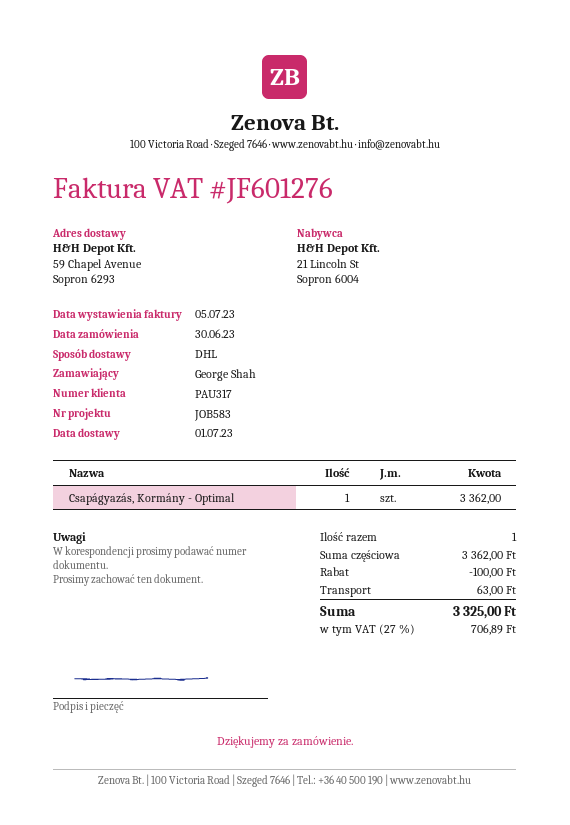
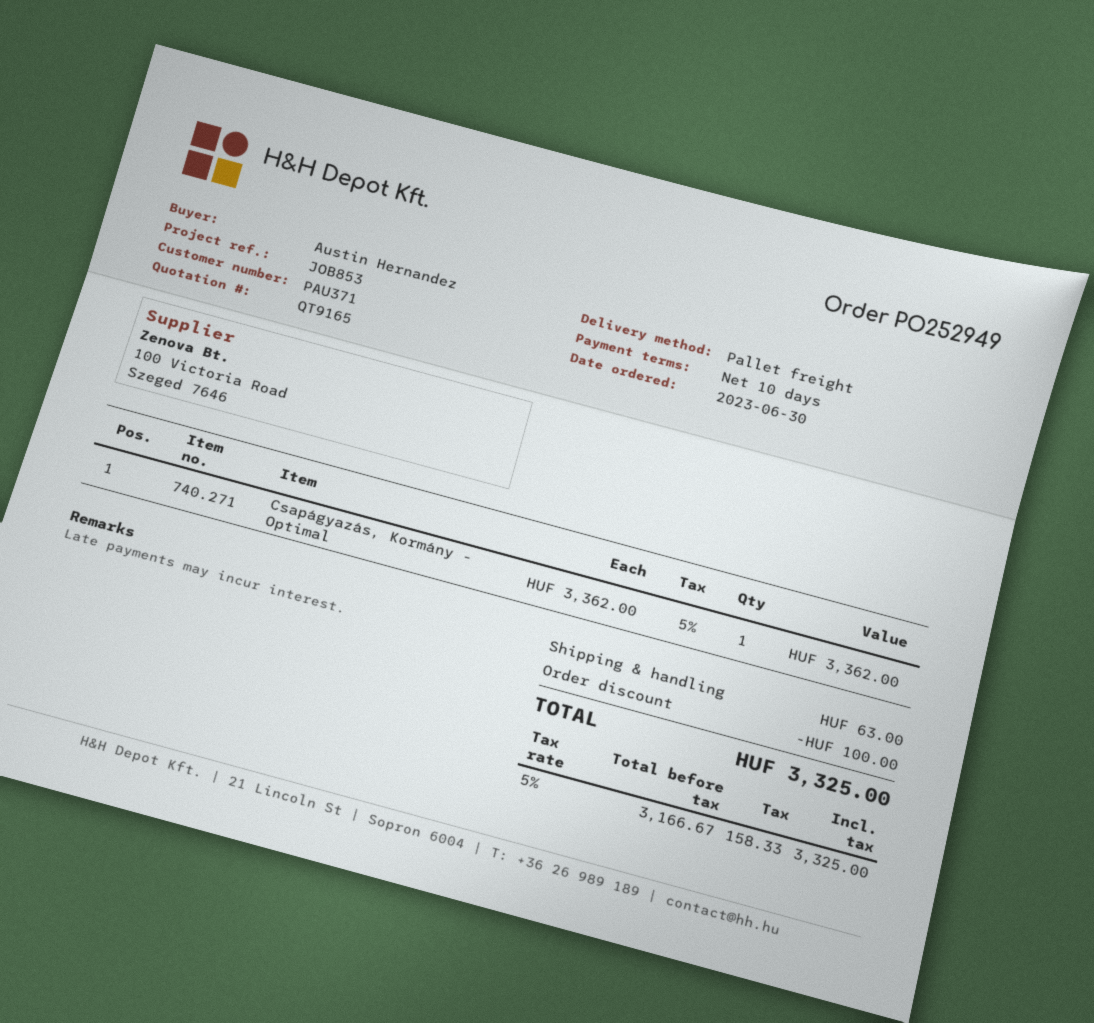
customer number: PAU317 -> PAU371
reference: JOB583 -> JOB853
ordered by: George Shah -> Austin Hernandez
shipping method: DHL -> pallet freight
tax: 27% = 706.89 -> 5% = 158.33

